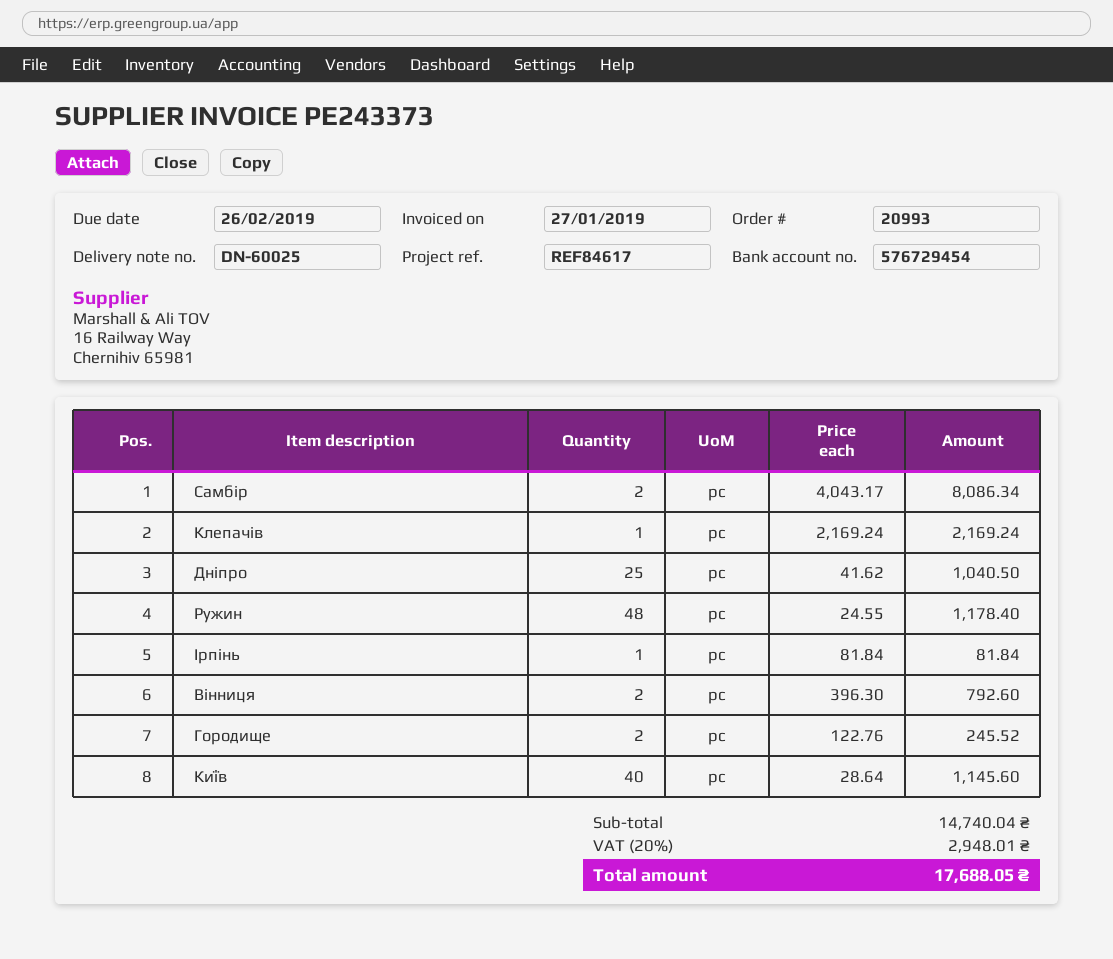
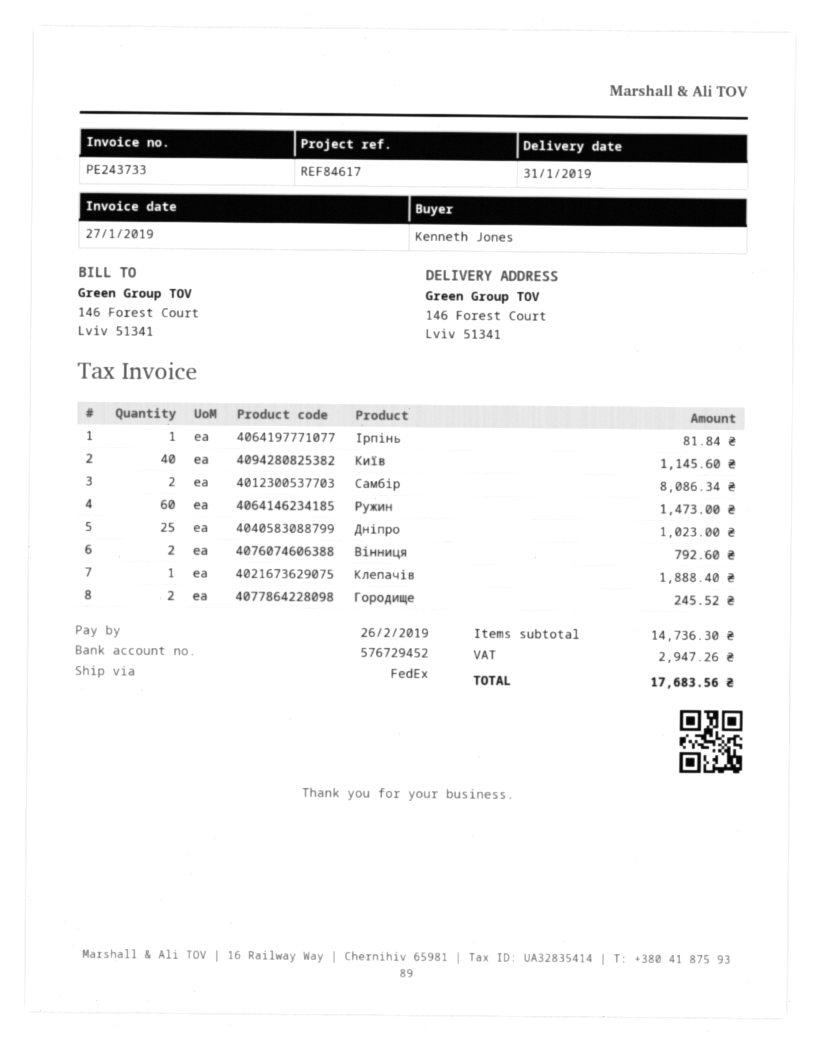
invoice number: PE243373 -> PE243733
bank account: 576729454 -> 576729452
Клепачів: 1 for 2169.24 -> 1 for 1888.40
Дніпро: 25 for 1040.50 -> 25 for 1023.00
Ружин: 48 for 1178.40 -> 60 for 1473.00
subtotal: 14740.04 -> 14736.30
tax: 2948.01 -> 2947.26
total: 17688.05 -> 17683.56

